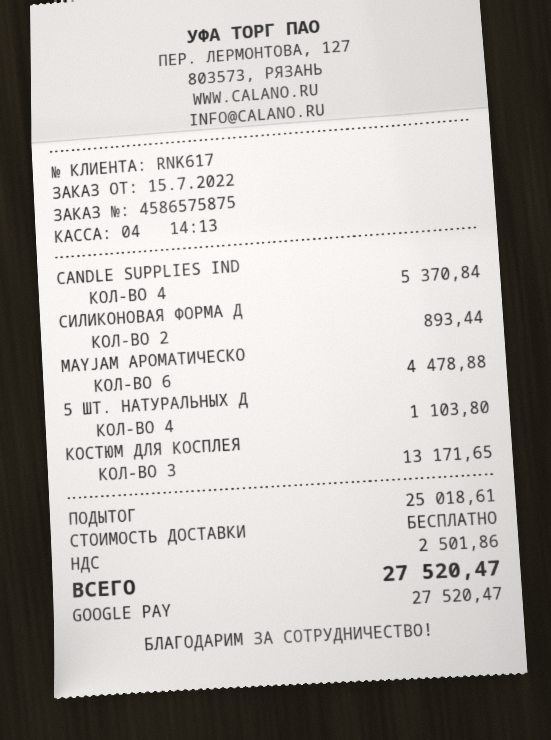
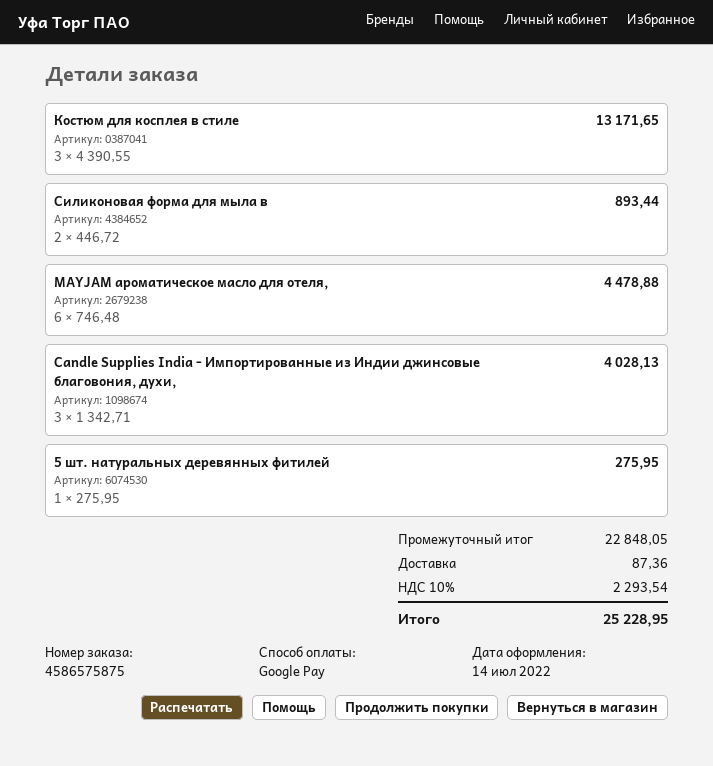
order date: 2022-07-15 -> 2022-07-14
CANDLE SUPPLIES IND: 4 for 5370.84 -> 3 for 4028.13
5 ШТ. НАТУРАЛЬНЫХ Д: 4 for 1103.80 -> 1 for 275.95
subtotal: 25018.61 -> 22848.05
shipping: 0.00 -> 87.36
tax: 2501.86 -> 2293.54
total: 27520.47 -> 25228.95

